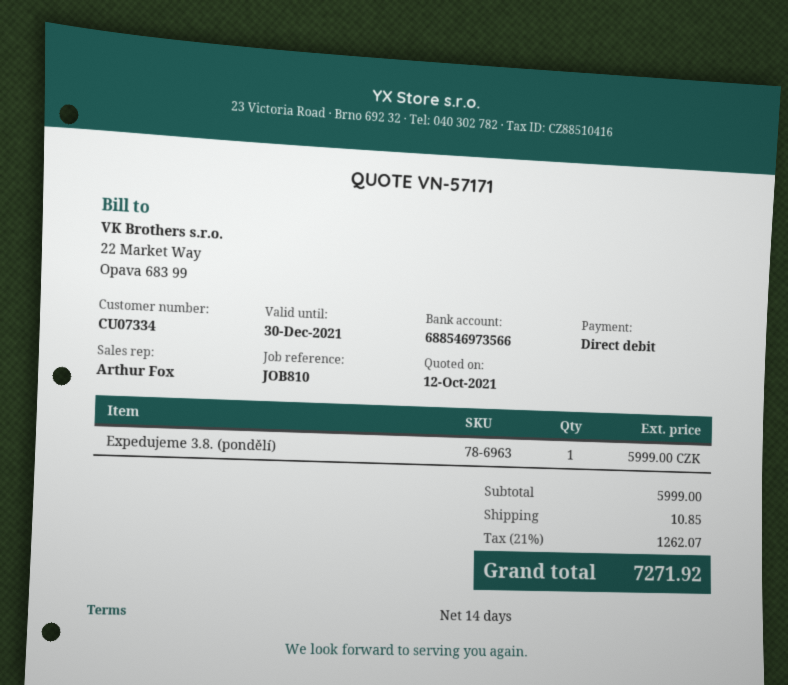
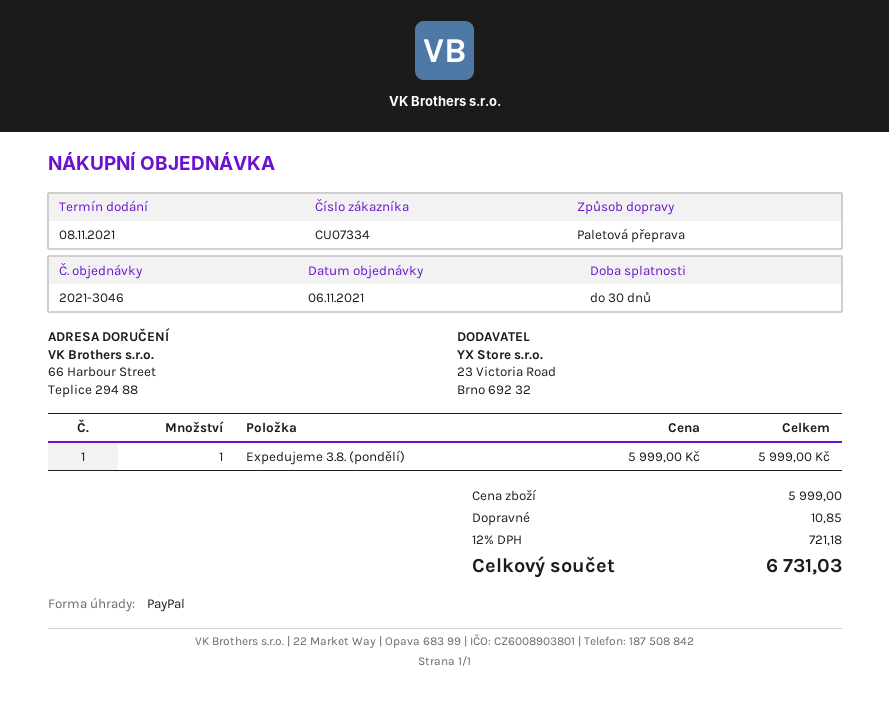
payment terms: 14 days -> 30 days
payment method: direct debit -> PayPal
tax: 21% = 1262.07 -> 12% = 721.18
total: 7271.92 -> 6731.03

